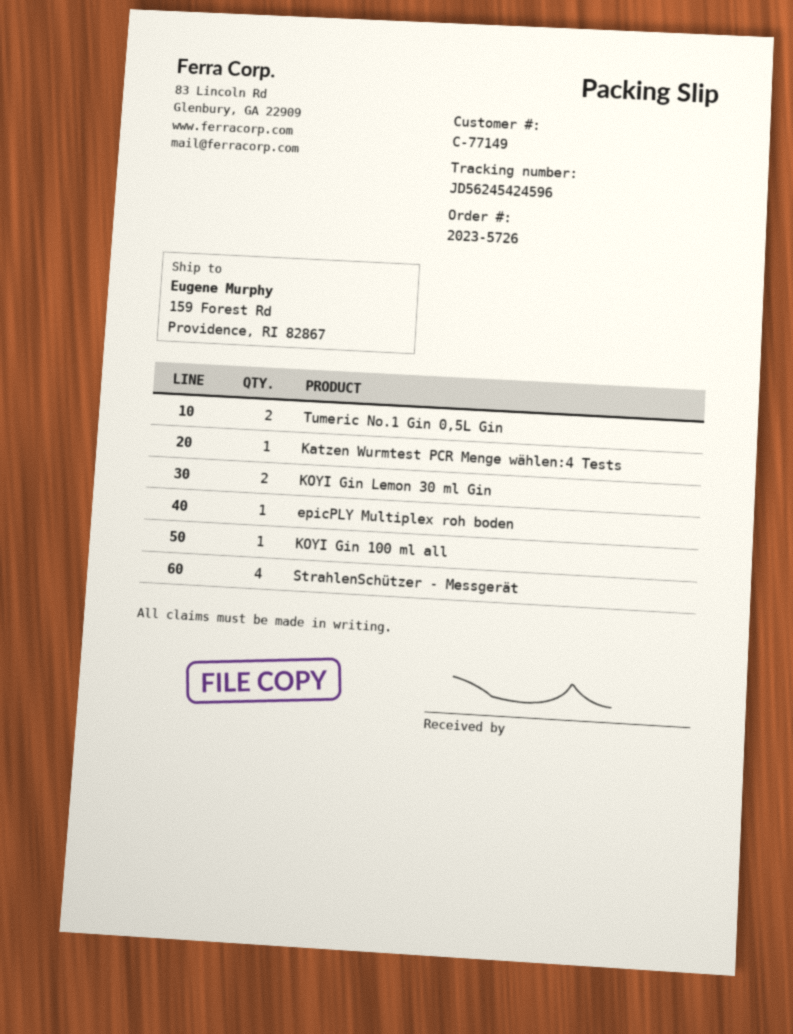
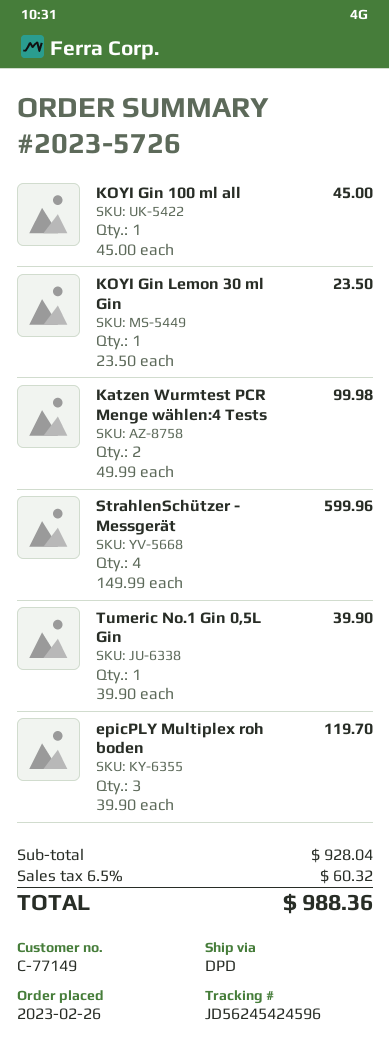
Tumeric No.1 Gin 0,5L Gin: 2 -> 1
Katzen Wurmtest PCR Menge wählen:4 Tests: 1 -> 2
KOYI Gin Lemon 30 ml Gin: 2 -> 1
epicPLY Multiplex roh boden: 1 -> 3

